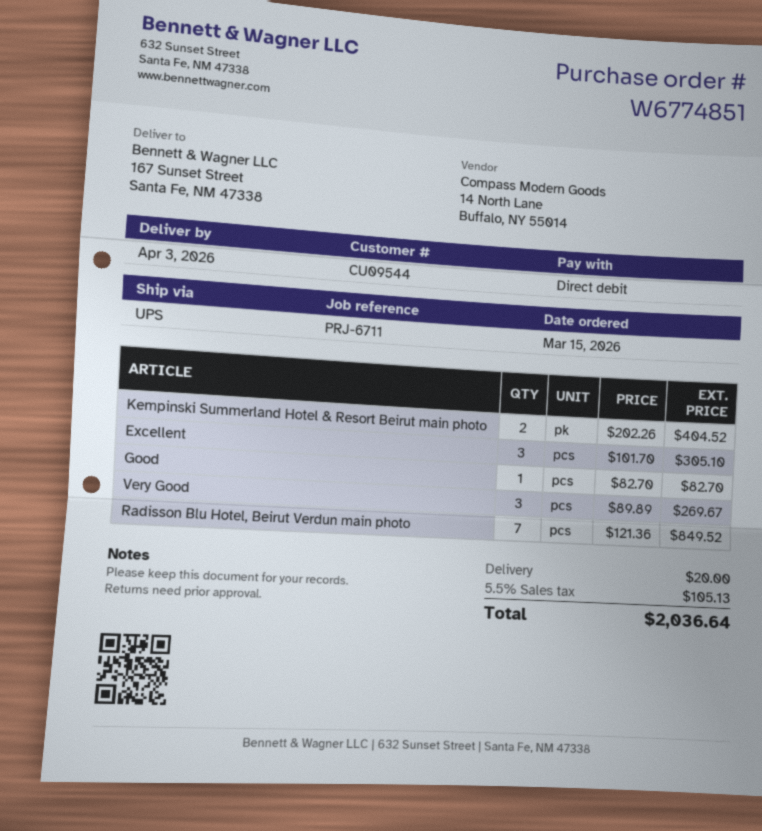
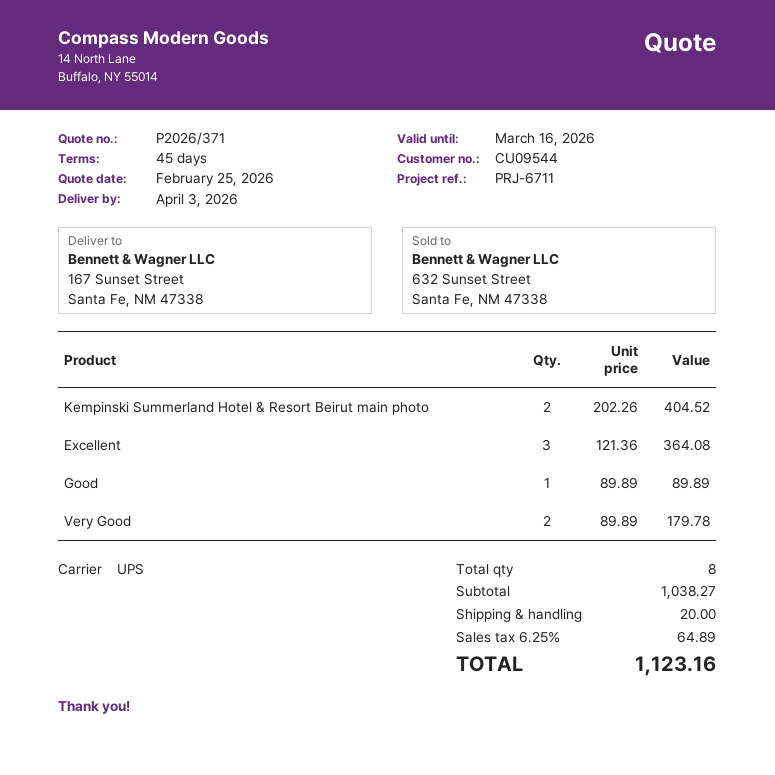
Excellent: 3 x 101.70 = 305.10 -> 3 x 121.36 = 364.08
Good: 1 x 82.70 = 82.70 -> 1 x 89.89 = 89.89
Very Good: 3 x 89.89 = 269.67 -> 2 x 89.89 = 179.78
Radisson Blu Hotel, Beirut Verdun main photo: 7 x 121.36 = 849.52 -> none
tax: 5.5% = 105.13 -> 6.25% = 64.89
total: 2036.64 -> 1123.16

